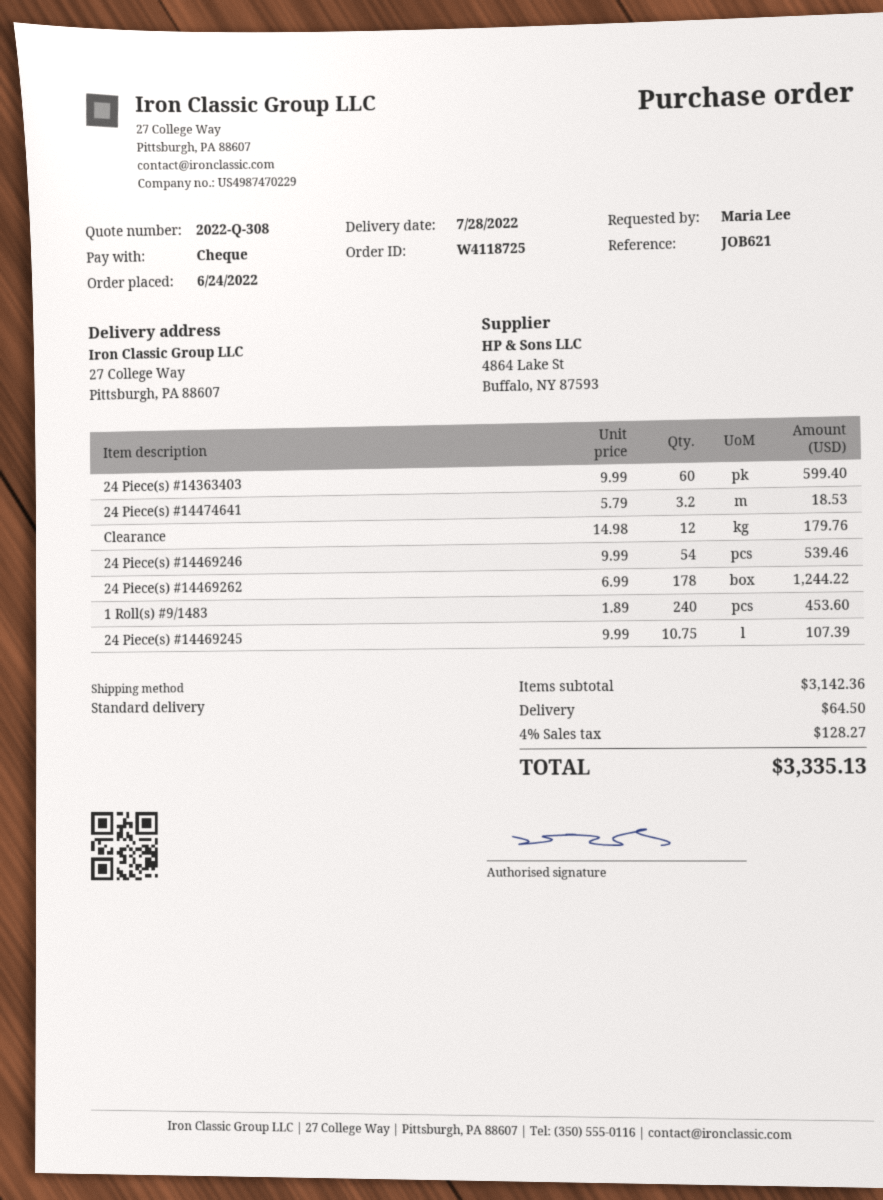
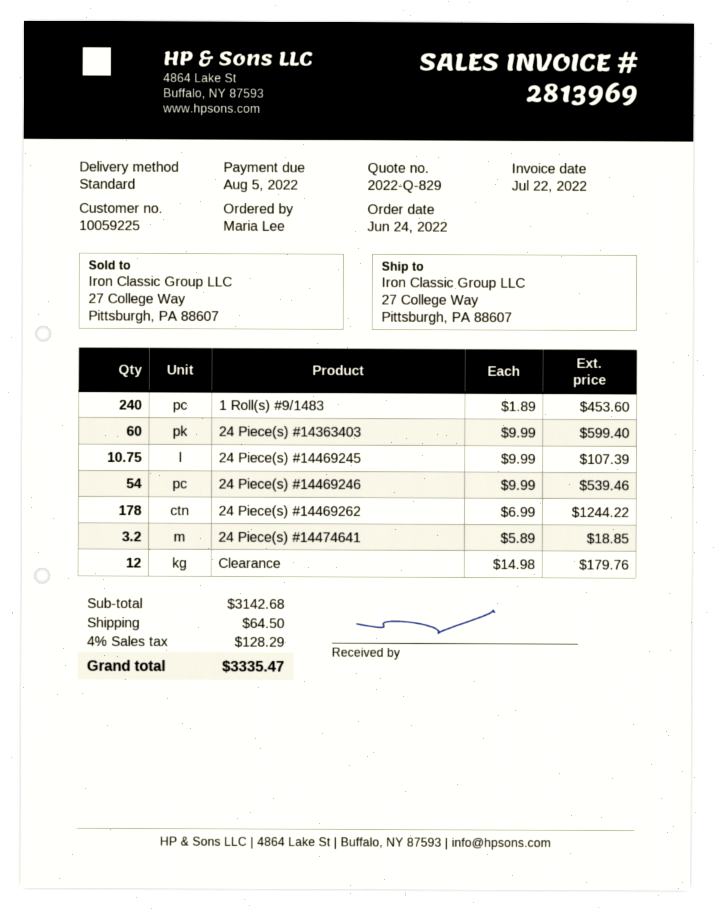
quote number: 2022-Q-308 -> 2022-Q-829
24 Piece(s) #14474641: 3.2 x 5.79 = 18.53 -> 3.2 x 5.89 = 18.85
subtotal: 3142.36 -> 3142.68
tax: 4% = 128.27 -> 4% = 128.29
total: 3335.13 -> 3335.47

